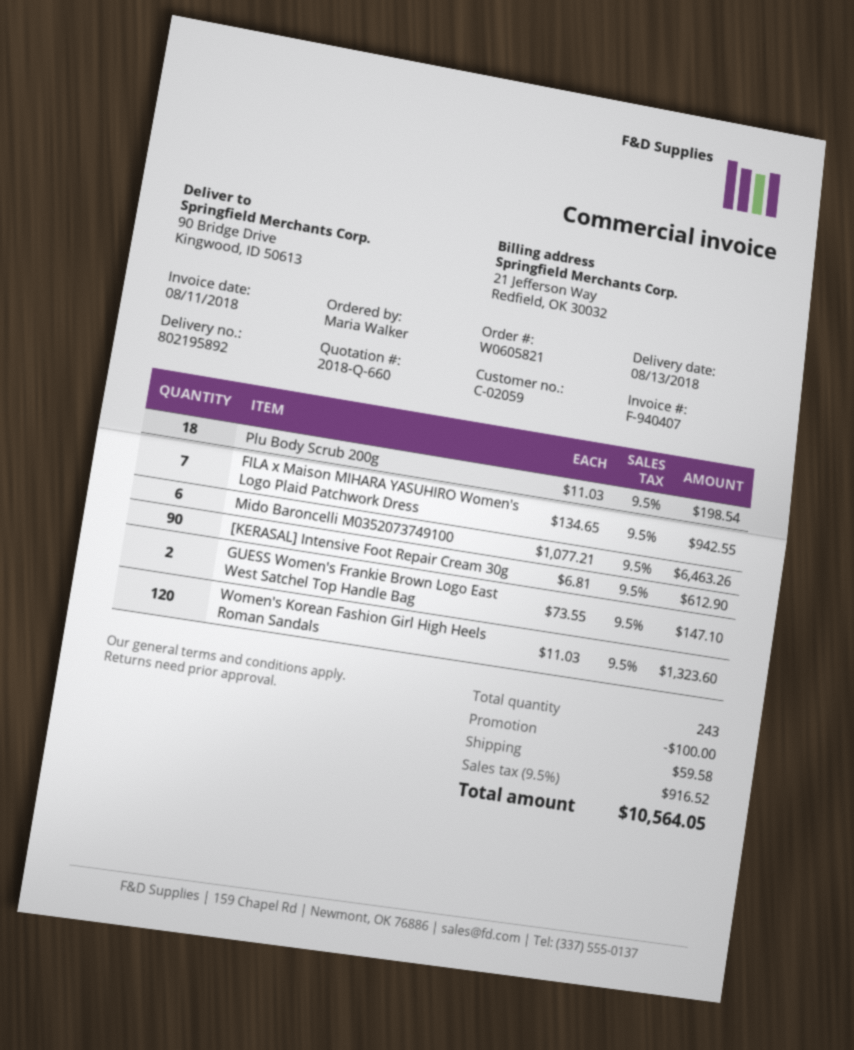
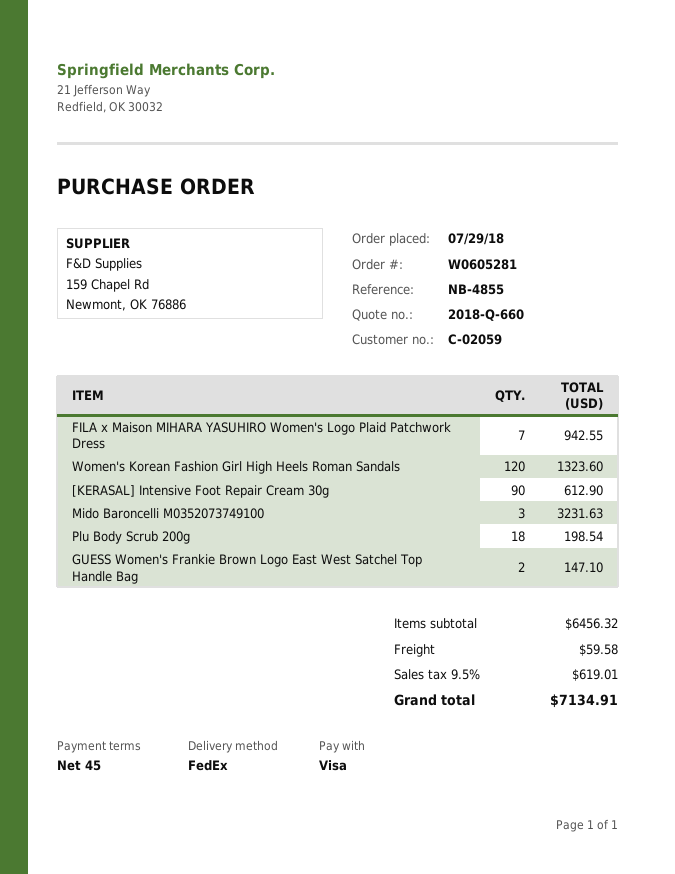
order number: W0605821 -> W0605281
Mido Baroncelli M0352073749100: 6 for 6463.26 -> 3 for 3231.63
discount: 100.00 -> none
tax: 9.5% = 916.52 -> 9.5% = 619.01
total: 10564.05 -> 7134.91

